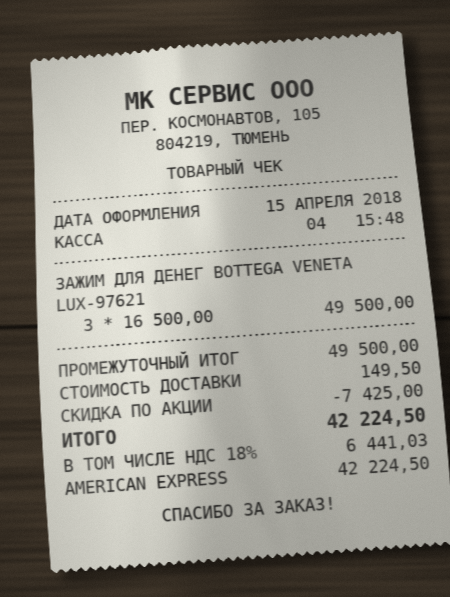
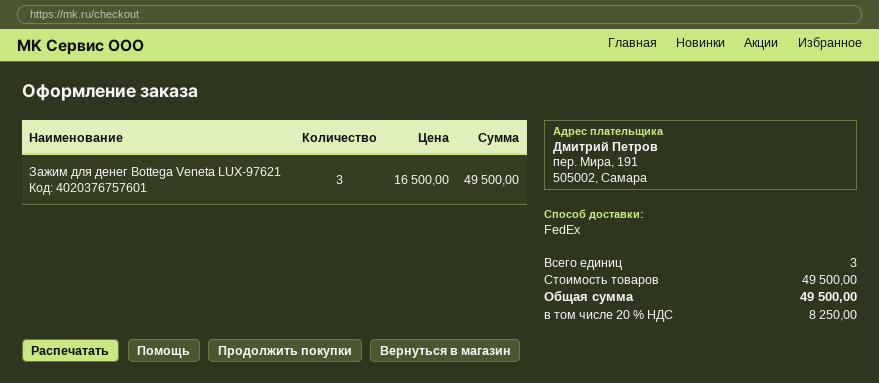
discount: 7425.00 -> none
shipping: 149.50 -> none
tax: 18% = 6441.03 -> 20% = 8250.00
total: 42224.50 -> 49500.00

